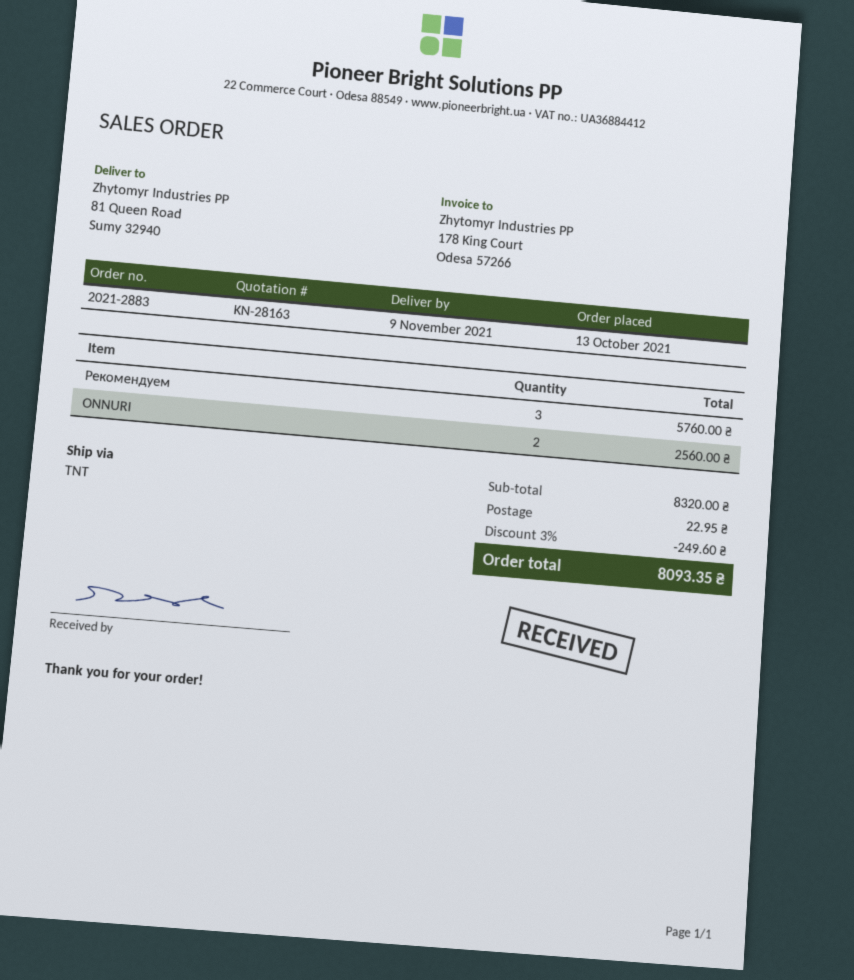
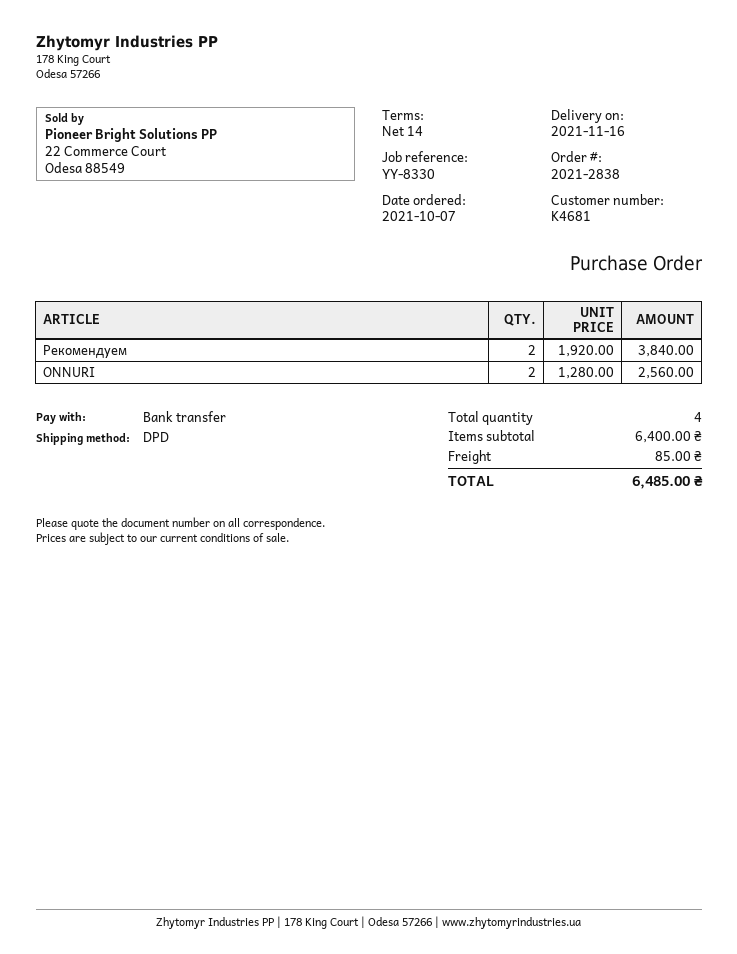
order number: 2021-2883 -> 2021-2838
order date: 2021-10-13 -> 2021-10-07
delivery date: 2021-11-09 -> 2021-11-16
shipping method: TNT -> DPD
Рекомендуем: 3 for 5760.00 -> 2 for 3840.00
subtotal: 8320.00 -> 6400.00
discount: 3% = 249.60 -> none
shipping: 22.95 -> 85.00
total: 8093.35 -> 6485.00

